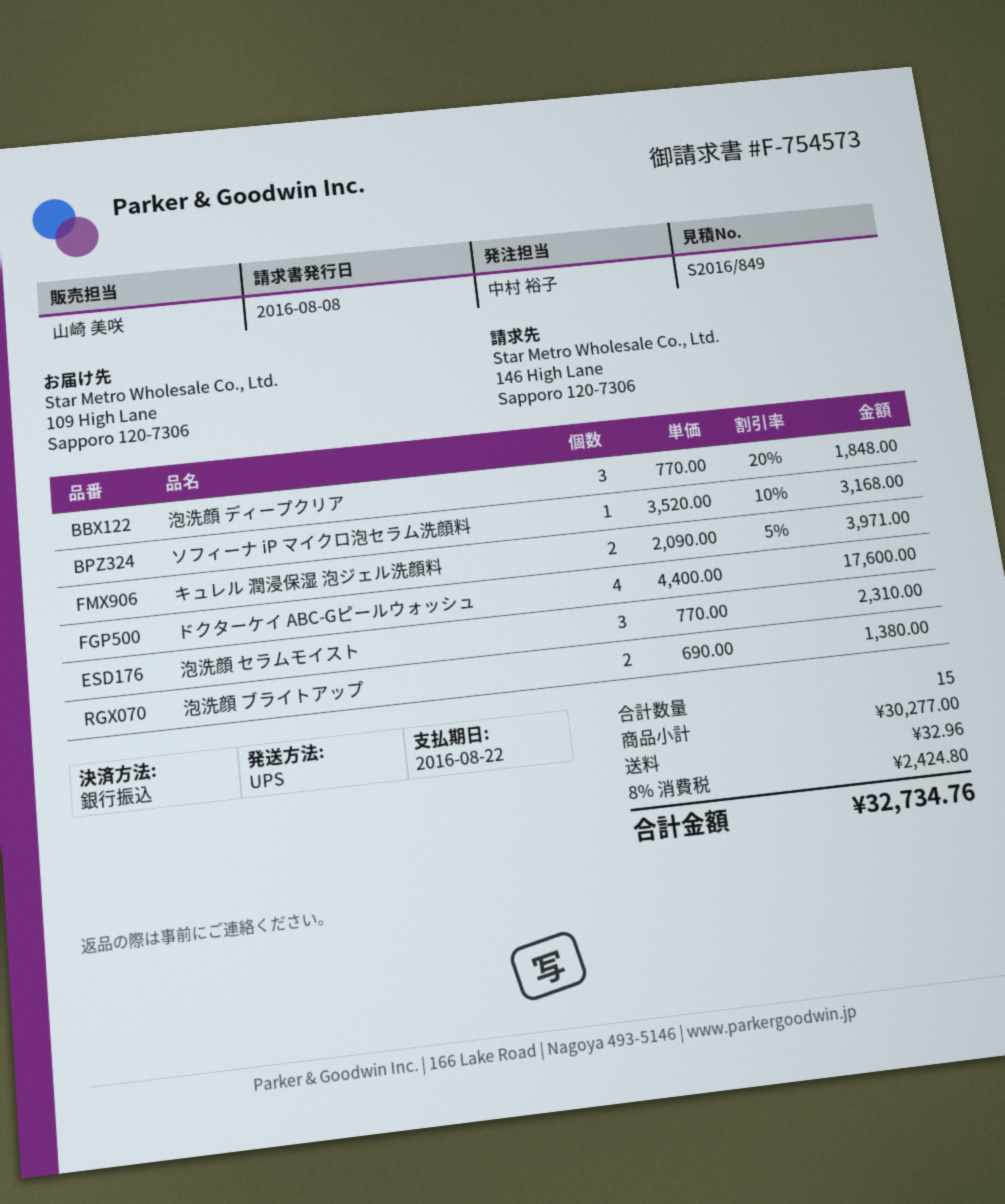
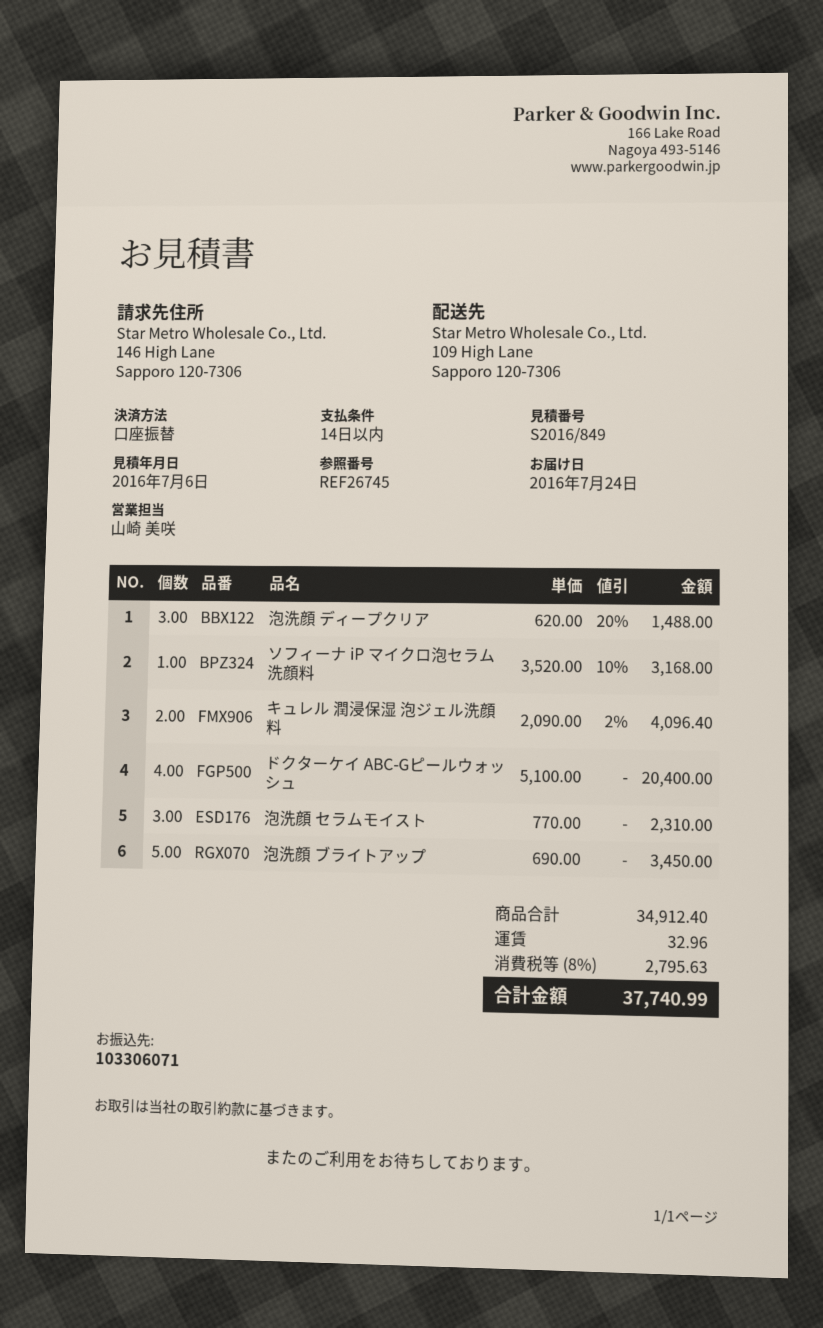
payment method: bank transfer -> direct debit
泡洗顔 ディープクリア: 3 x 770.00 - 20% = 1848.00 -> 3 x 620.00 - 20% = 1488.00
キュレル 潤浸保湿 泡ジェル洗顔料: 2 x 2090.00 - 5% = 3971.00 -> 2 x 2090.00 - 2% = 4096.40
ドクターケイ ABC-Gピールウォッシュ: 4 x 4400.00 = 17600.00 -> 4 x 5100.00 = 20400.00
泡洗顔 ブライトアップ: 2 x 690.00 = 1380.00 -> 5 x 690.00 = 3450.00
subtotal: 30277.00 -> 34912.40
tax: 8% = 2424.80 -> 8% = 2795.63
total: 32734.76 -> 37740.99

